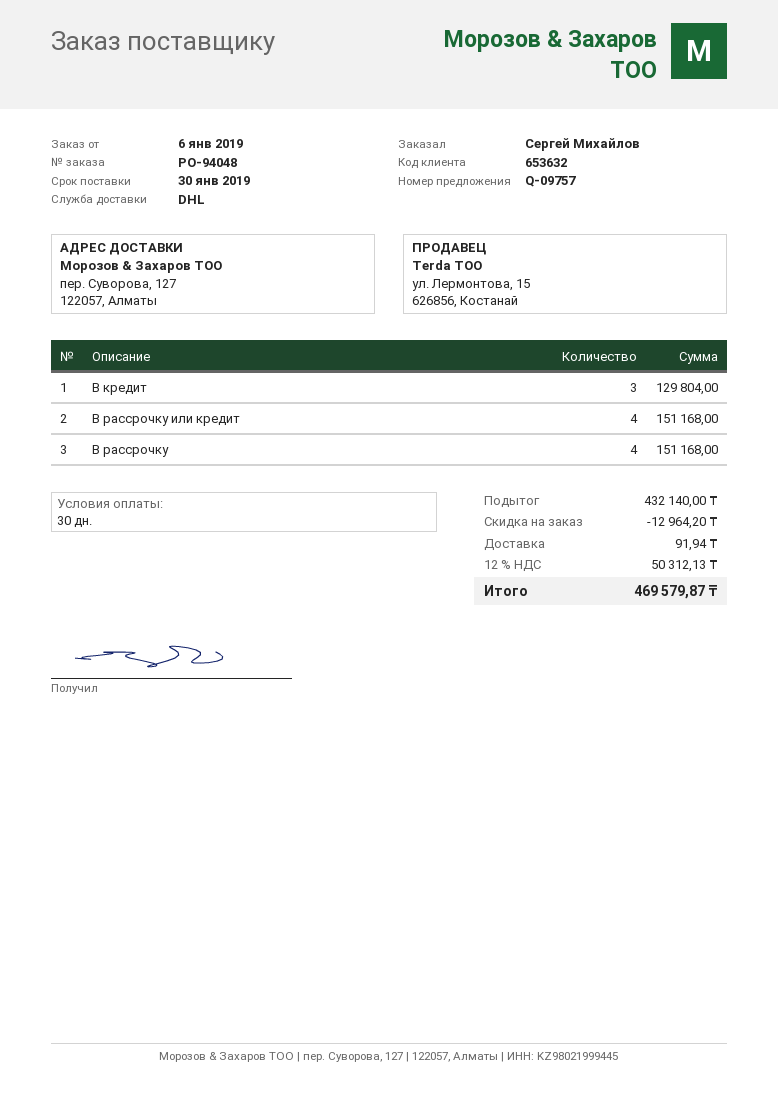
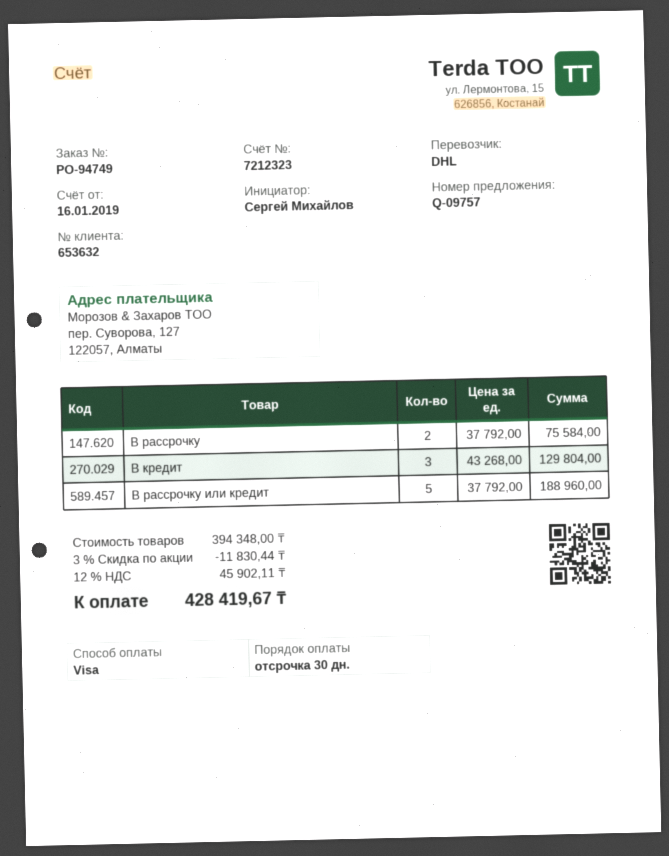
order number: PO-94048 -> PO-94749
В рассрочку или кредит: 4 for 151168.00 -> 5 for 188960.00
В рассрочку: 4 for 151168.00 -> 2 for 75584.00
subtotal: 432140.00 -> 394348.00
discount: 12964.20 -> 11830.44
shipping: 91.94 -> none
tax: 12% = 50312.13 -> 12% = 45902.11
total: 469579.87 -> 428419.67

